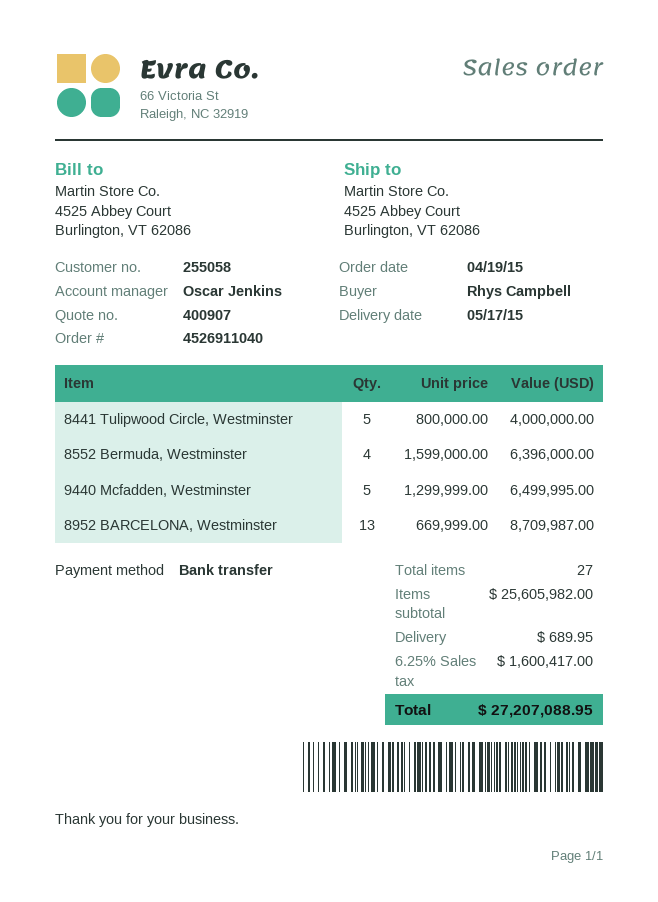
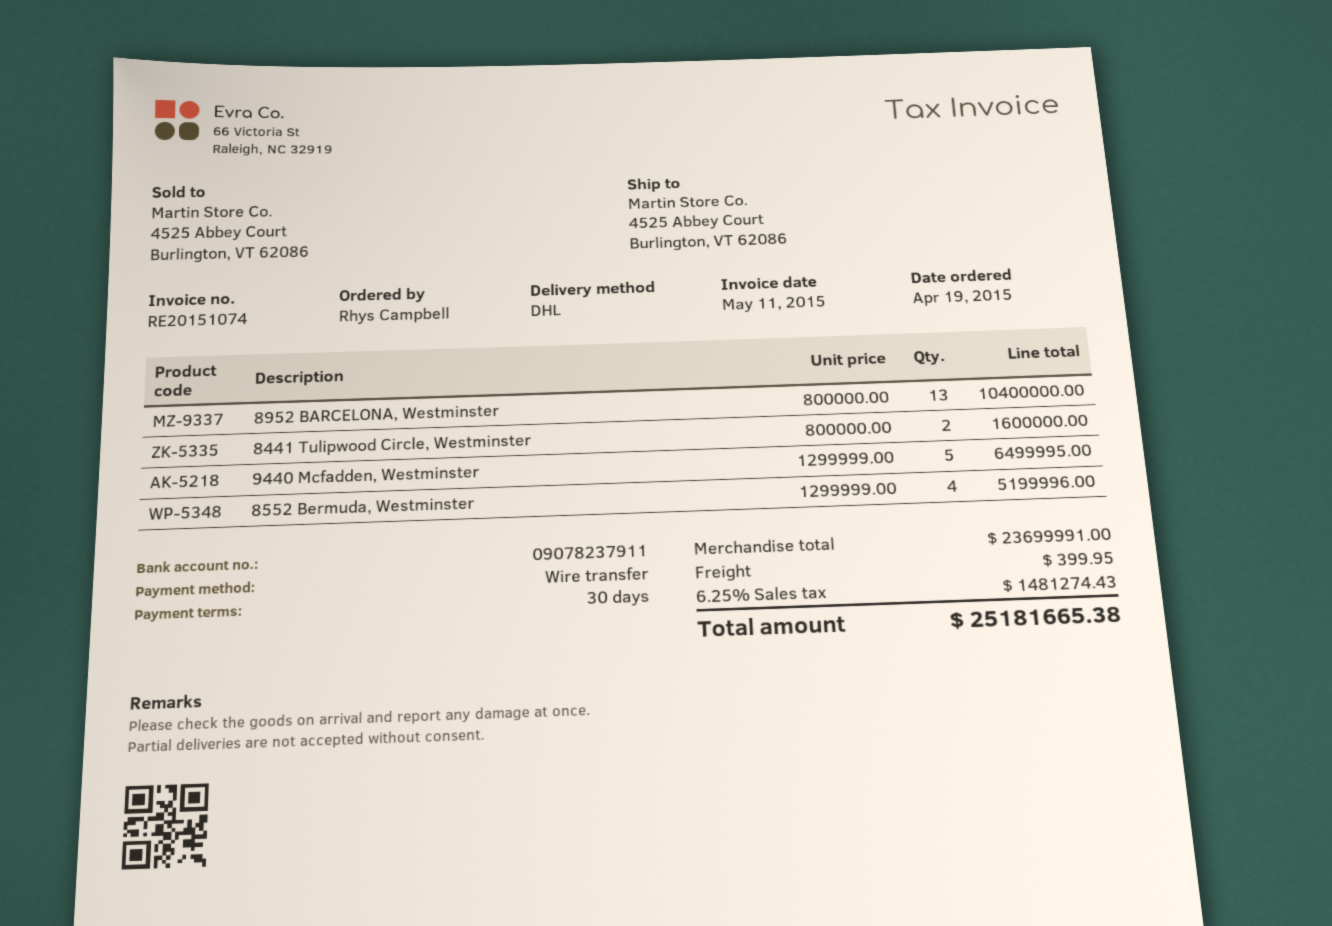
8441 Tulipwood Circle, Westminster: 5 x 800000.00 = 4000000.00 -> 2 x 800000.00 = 1600000.00
8552 Bermuda, Westminster: 4 x 1599000.00 = 6396000.00 -> 4 x 1299999.00 = 5199996.00
8952 BARCELONA, Westminster: 13 x 669999.00 = 8709987.00 -> 13 x 800000.00 = 10400000.00
subtotal: 25605982.00 -> 23699991.00
shipping: 689.95 -> 399.95
tax: 6.25% = 1600417.00 -> 6.25% = 1481274.43
total: 27207088.95 -> 25181665.38

